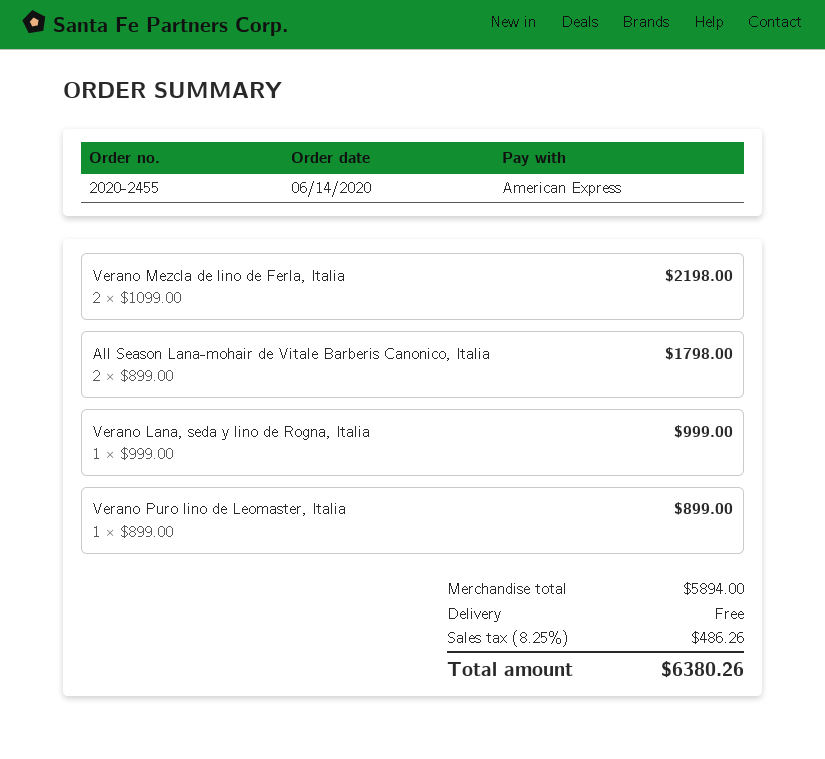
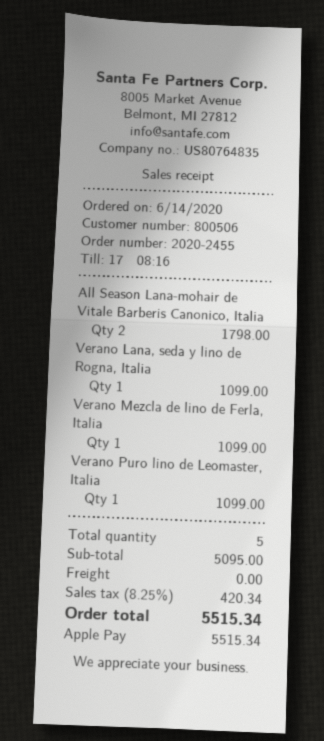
payment method: American Express -> Apple Pay
Verano Mezcla de lino de Ferla, Italia: 2 for 2198.00 -> 1 for 1099.00
Verano Lana, seda y lino de Rogna, Italia: 1 for 999.00 -> 1 for 1099.00
Verano Puro lino de Leomaster, Italia: 1 for 899.00 -> 1 for 1099.00
subtotal: 5894.00 -> 5095.00
tax: 8.25% = 486.26 -> 8.25% = 420.34
total: 6380.26 -> 5515.34

